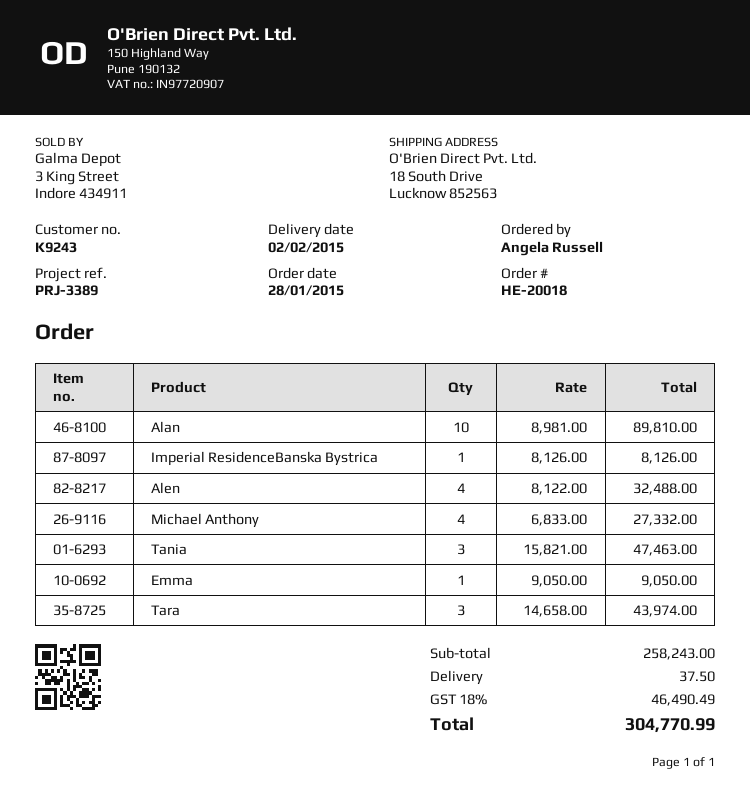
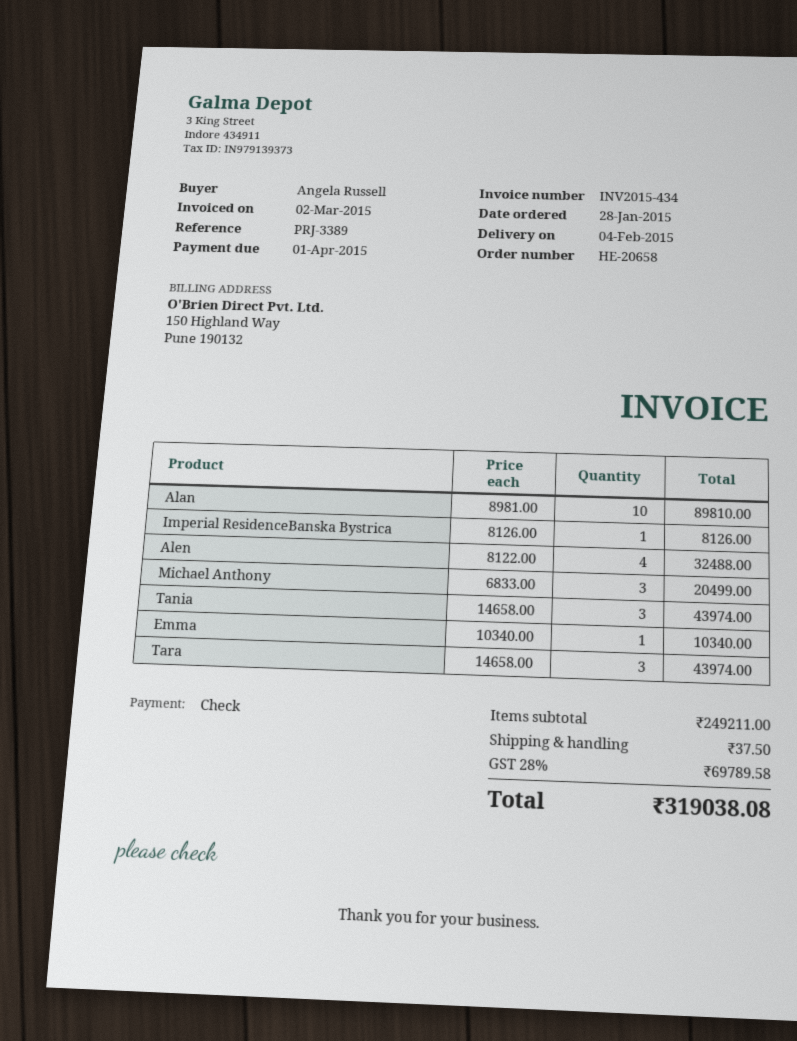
order number: HE-20018 -> HE-20658
delivery date: 2015-02-02 -> 2015-02-04
Michael Anthony: 4 x 6833.00 = 27332.00 -> 3 x 6833.00 = 20499.00
Tania: 3 x 15821.00 = 47463.00 -> 3 x 14658.00 = 43974.00
Emma: 1 x 9050.00 = 9050.00 -> 1 x 10340.00 = 10340.00
subtotal: 258243.00 -> 249211.00
tax: 18% = 46490.49 -> 28% = 69789.58
total: 304770.99 -> 319038.08

